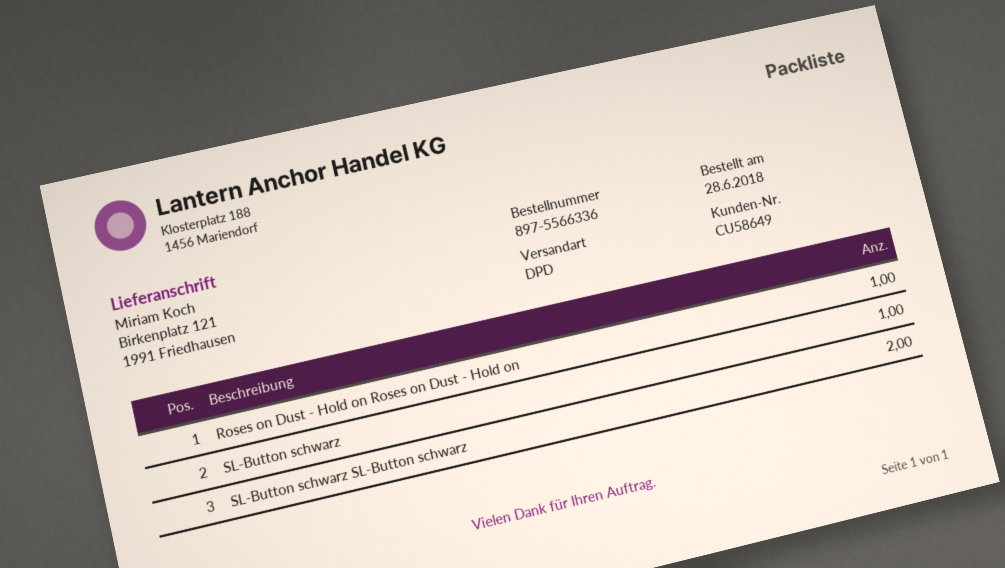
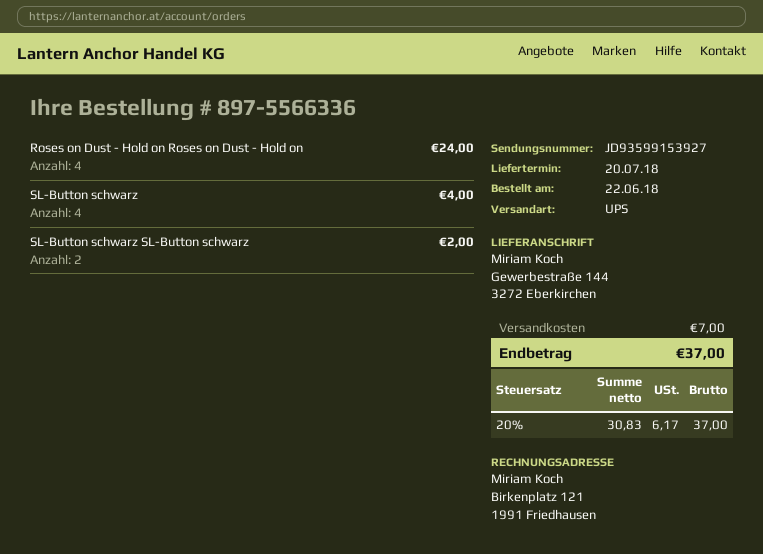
order date: 2018-06-28 -> 2018-06-22
shipping method: DPD -> UPS
ship to: Birkenplatz 121, 1991 Friedhausen -> Gewerbestraße 144, 3272 Eberkirchen
Roses on Dust - Hold on Roses on Dust - Hold on: 1 -> 4
SL-Button schwarz: 1 -> 4

